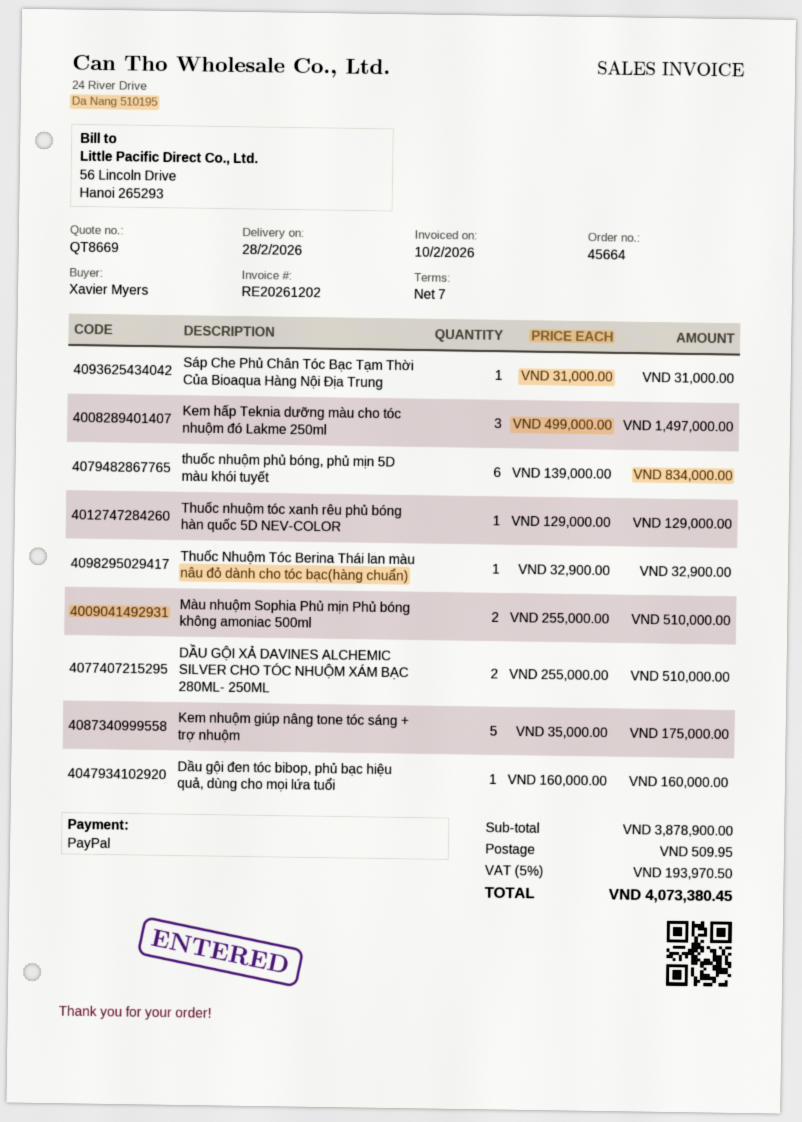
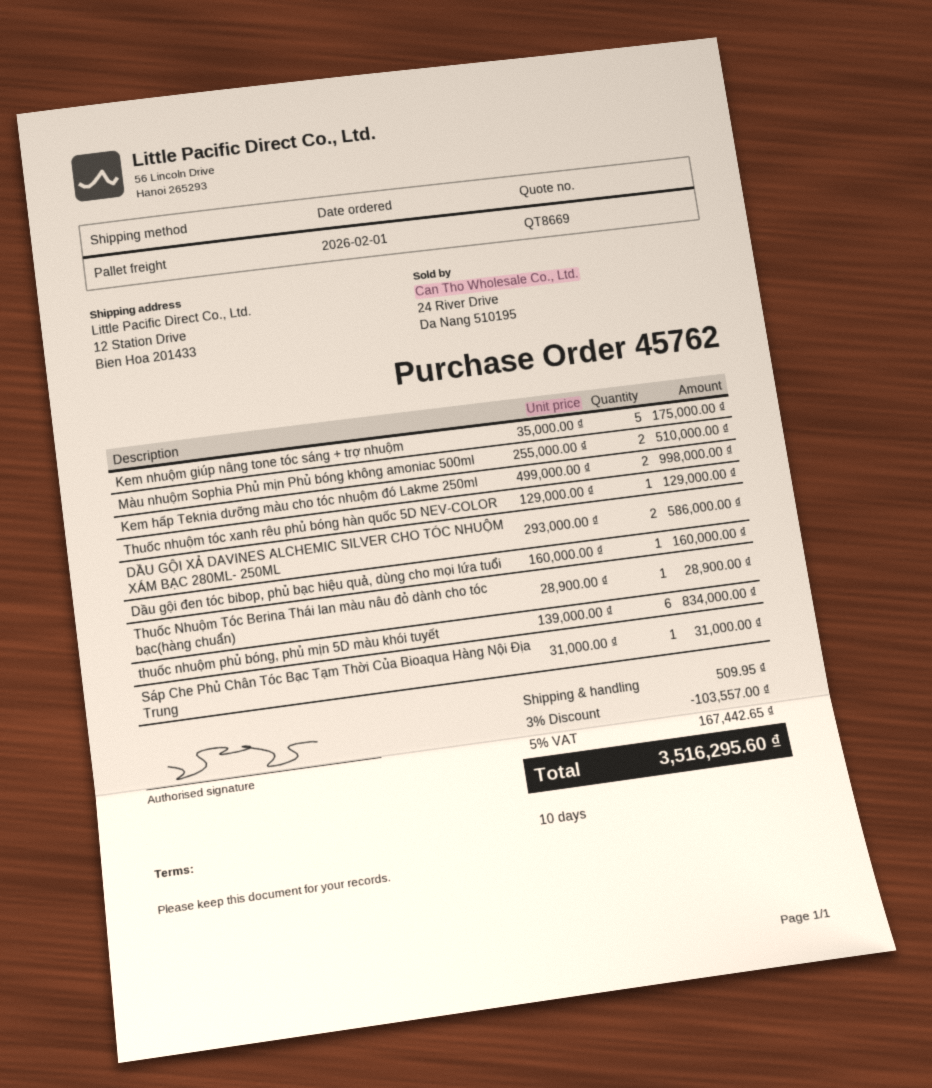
order number: 45664 -> 45762
payment terms: 7 days -> 10 days
Kem hấp Teknia dưỡng màu cho tóc nhuộm đó Lakme 250ml: 3 x 499000.00 = 1497000.00 -> 2 x 499000.00 = 998000.00
Thuốc Nhuộm Tóc Berina Thái lan màu nâu đỏ dành cho tóc bạc(hàng chuẩn): 1 x 32900.00 = 32900.00 -> 1 x 28900.00 = 28900.00
DẦU GỘI XẢ DAVINES ALCHEMIC SILVER CHO TÓC NHUỘM XÁM BẠC 280ML- 250ML: 2 x 255000.00 = 510000.00 -> 2 x 293000.00 = 586000.00
discount: none -> 3% = 103557.00
tax: 5% = 193970.50 -> 5% = 167442.65
total: 4073380.45 -> 3516295.60

